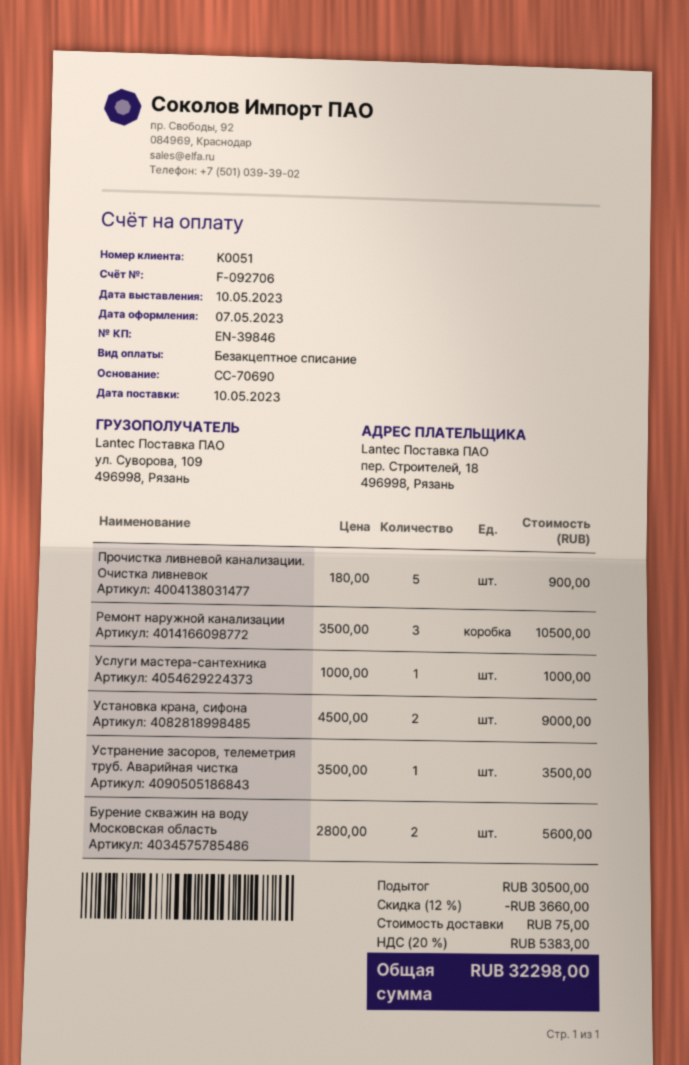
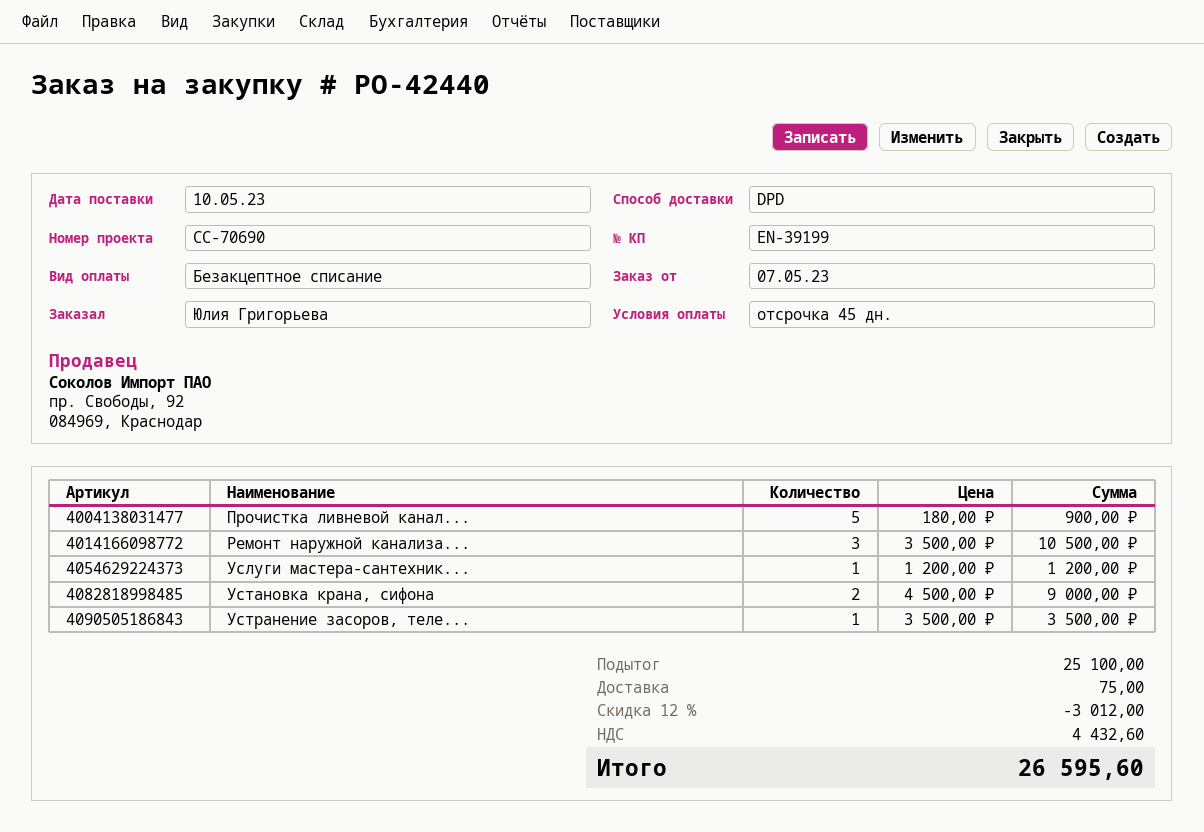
quote number: EN-39846 -> EN-39199
Услуги мастера-сантехника: 1 x 1000.00 = 1000.00 -> 1 x 1200.00 = 1200.00
Бурение скважин на воду Московская область: 2 x 2800.00 = 5600.00 -> none
subtotal: 30500.00 -> 25100.00
discount: 12% = 3660.00 -> 12% = 3012.00
tax: 5383.00 -> 4432.60
total: 32298.00 -> 26595.60

